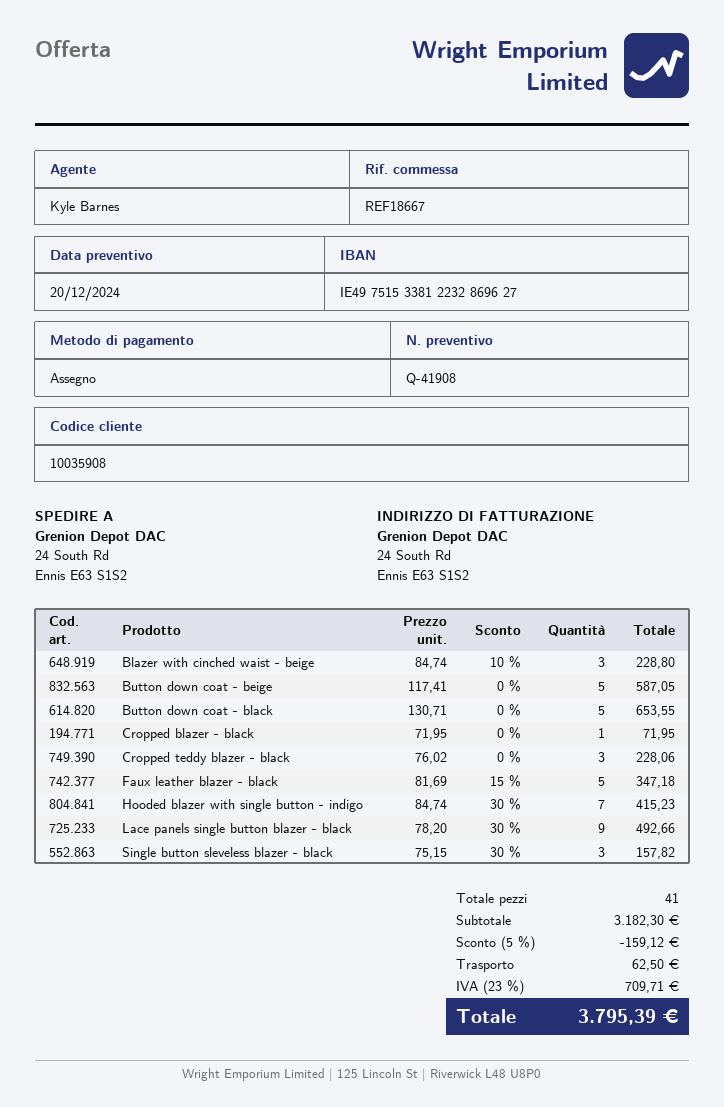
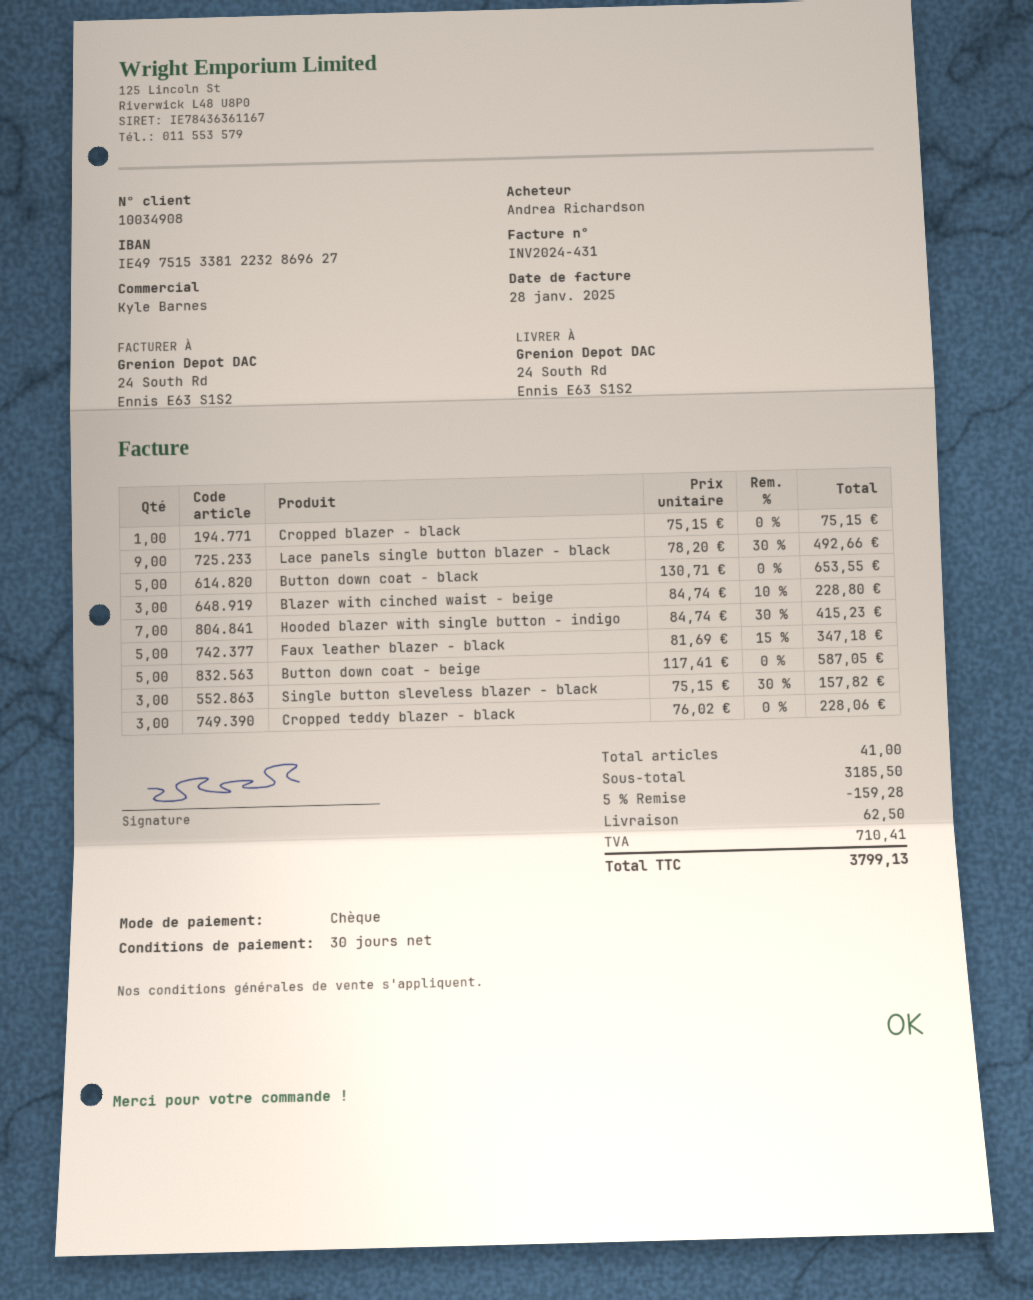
customer number: 10035908 -> 10034908
Cropped blazer - black: 1 x 71.95 = 71.95 -> 1 x 75.15 = 75.15
subtotal: 3182.30 -> 3185.50
discount: 5% = 159.12 -> 5% = 159.28
tax: 709.71 -> 710.41
total: 3795.39 -> 3799.13

